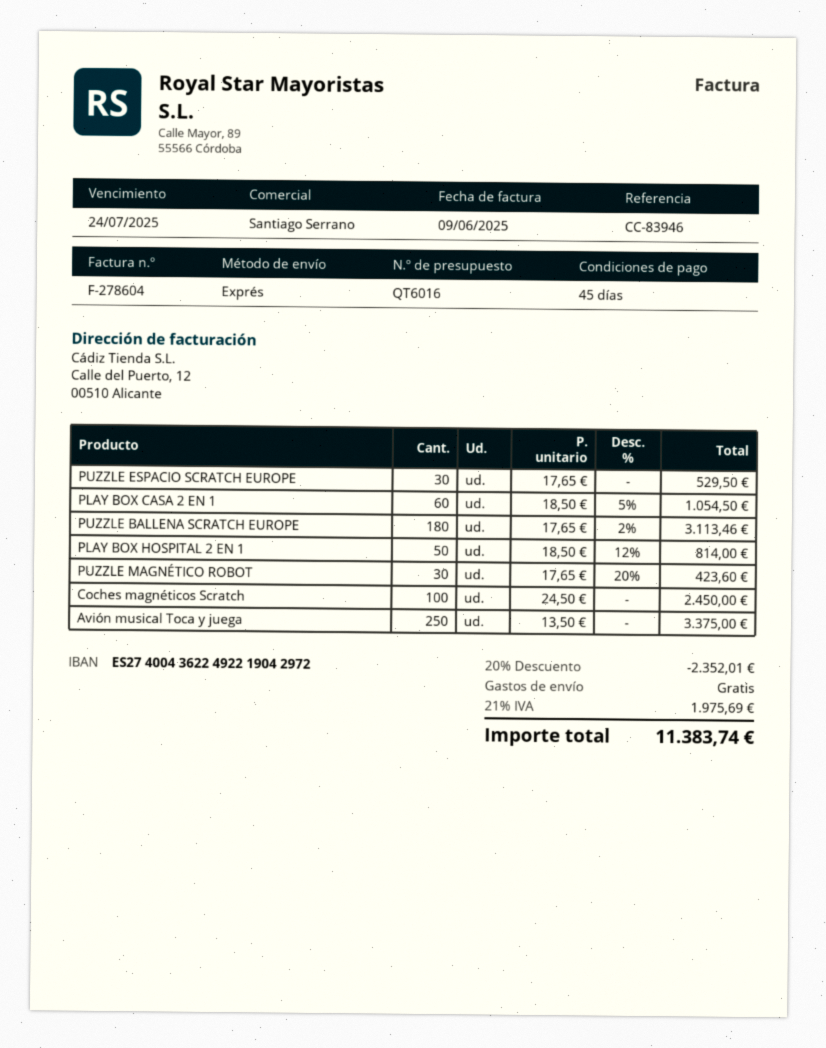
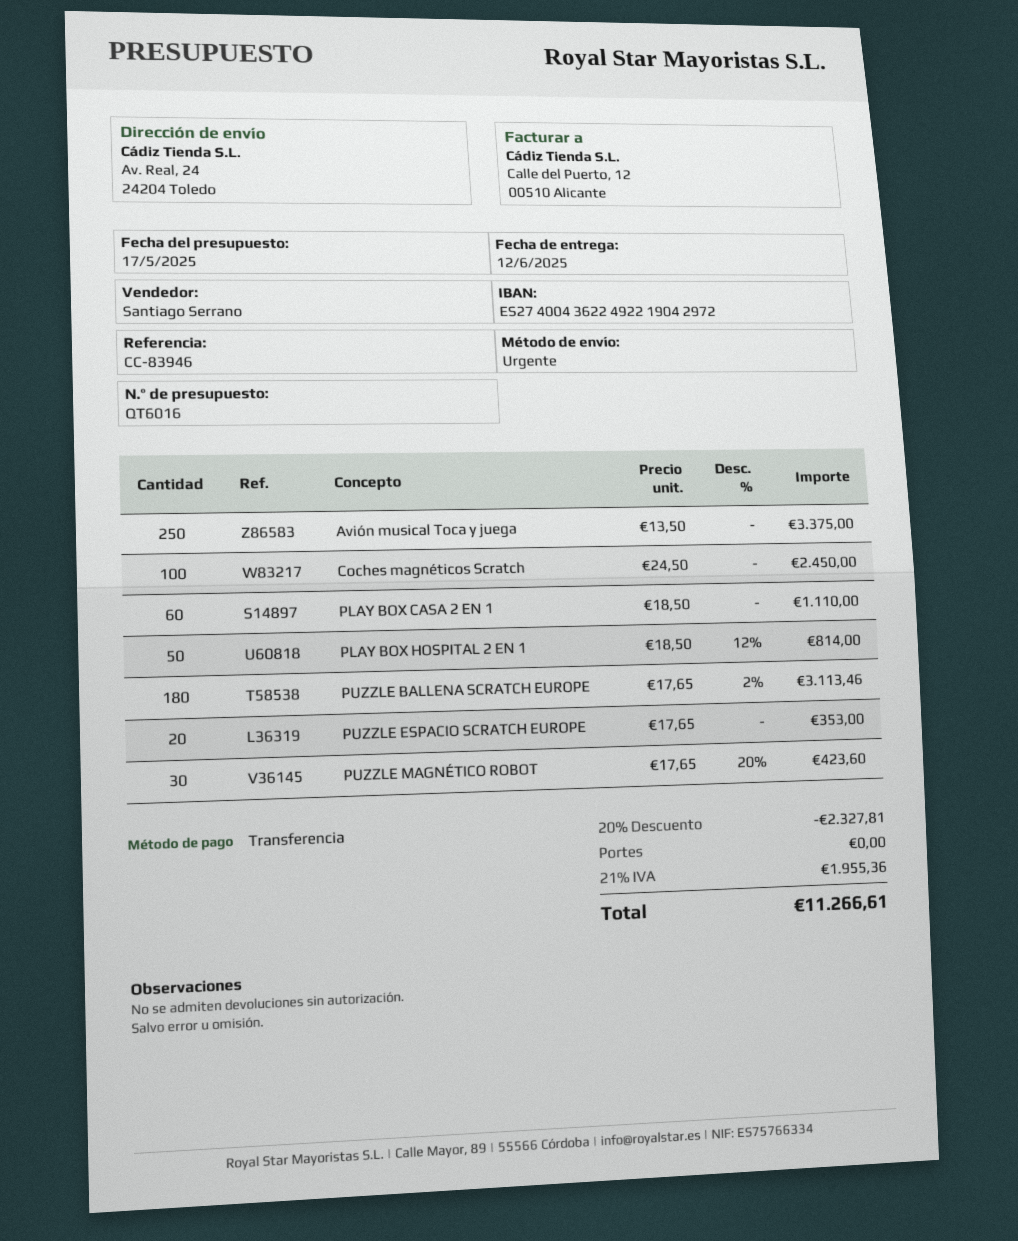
PUZZLE ESPACIO SCRATCH EUROPE: 30 x 17.65 = 529.50 -> 20 x 17.65 = 353.00
PLAY BOX CASA 2 EN 1: 60 x 18.50 - 5% = 1054.50 -> 60 x 18.50 = 1110.00
discount: 20% = 2352.01 -> 20% = 2327.81
tax: 21% = 1975.69 -> 21% = 1955.36
total: 11383.74 -> 11266.61

